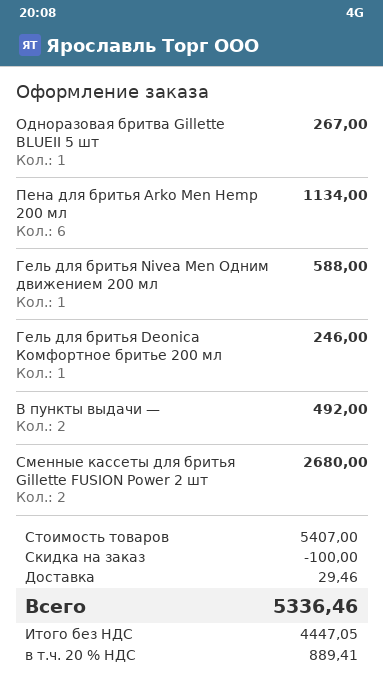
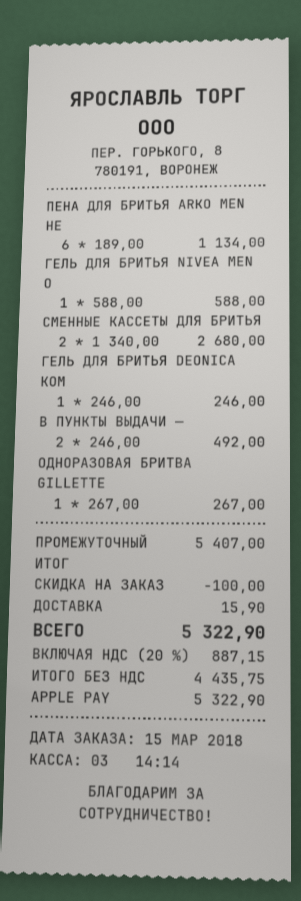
shipping: 29.46 -> 15.90
net: 4447.05 -> 4435.75
tax: 20% = 889.41 -> 20% = 887.15
total: 5336.46 -> 5322.90

